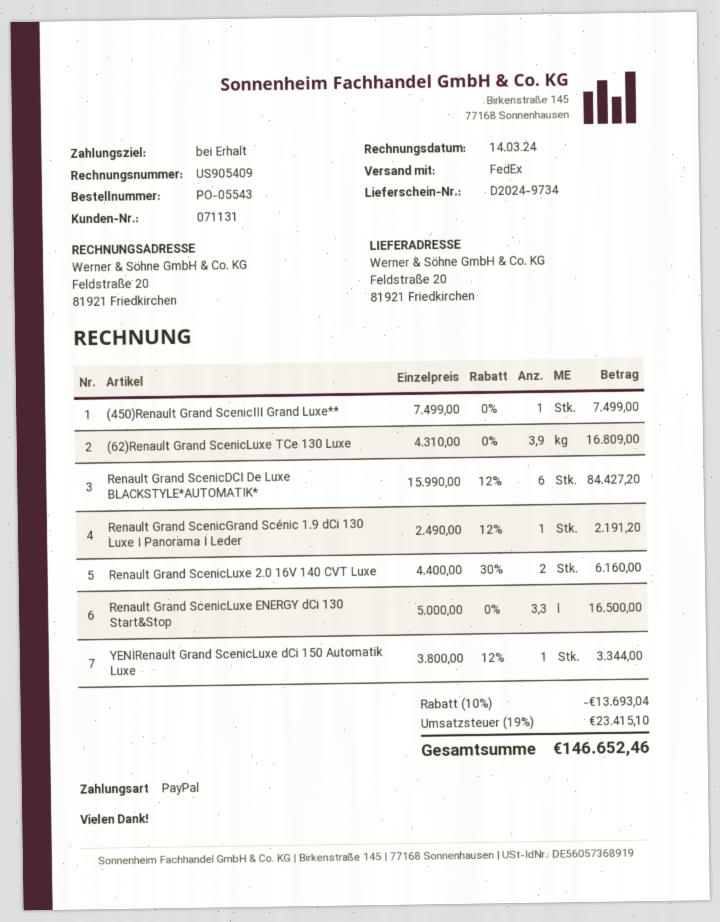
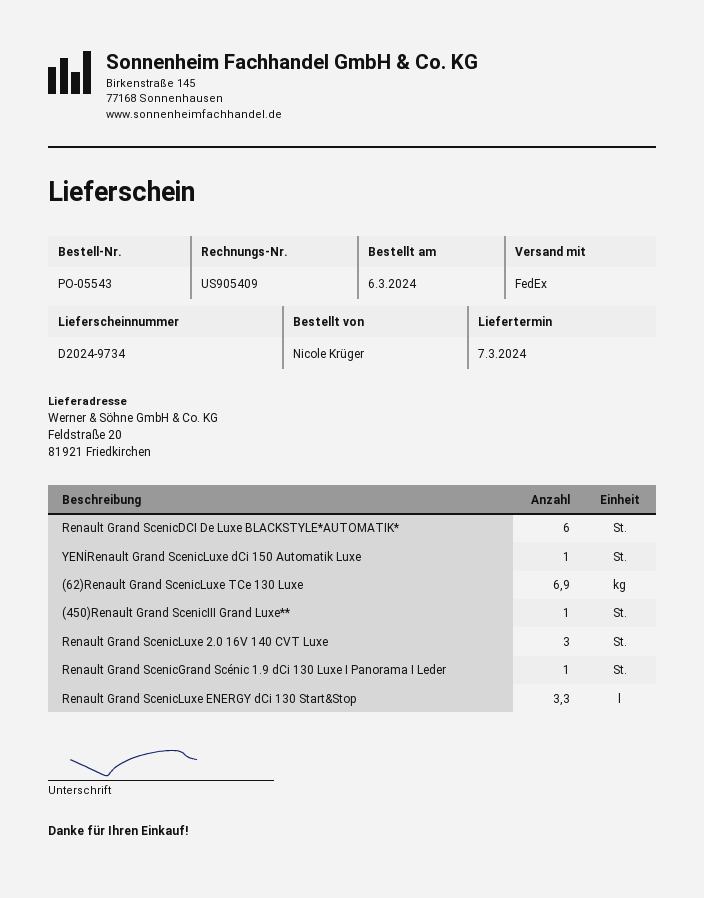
(62)Renault Grand ScenicLuxe TCe 130 Luxe: 3.9 -> 6.9
Renault Grand ScenicLuxe 2.0 16V 140 CVT Luxe: 2 -> 3

